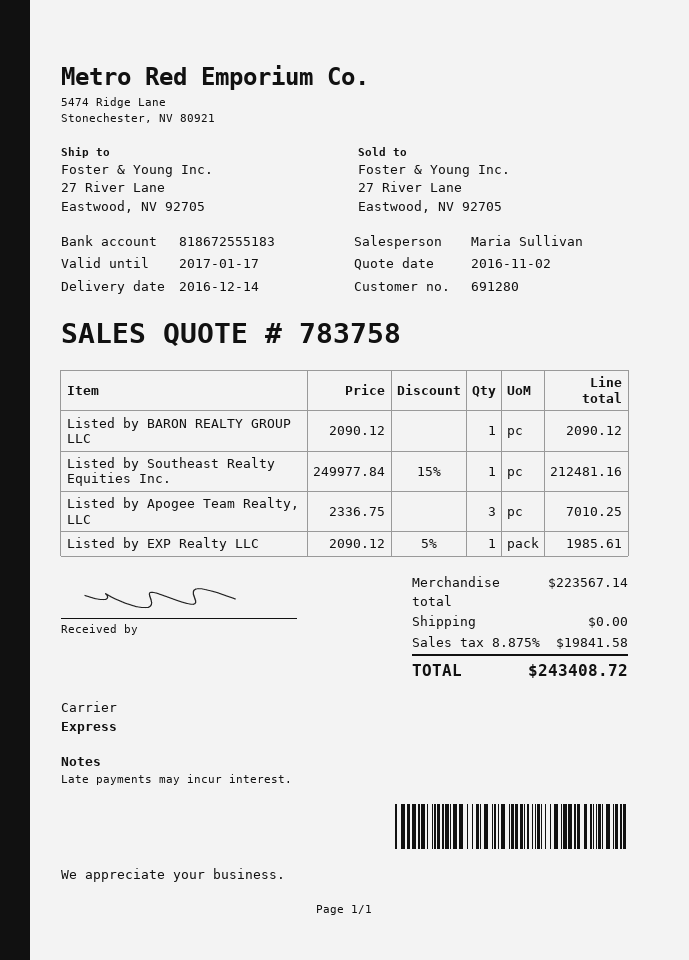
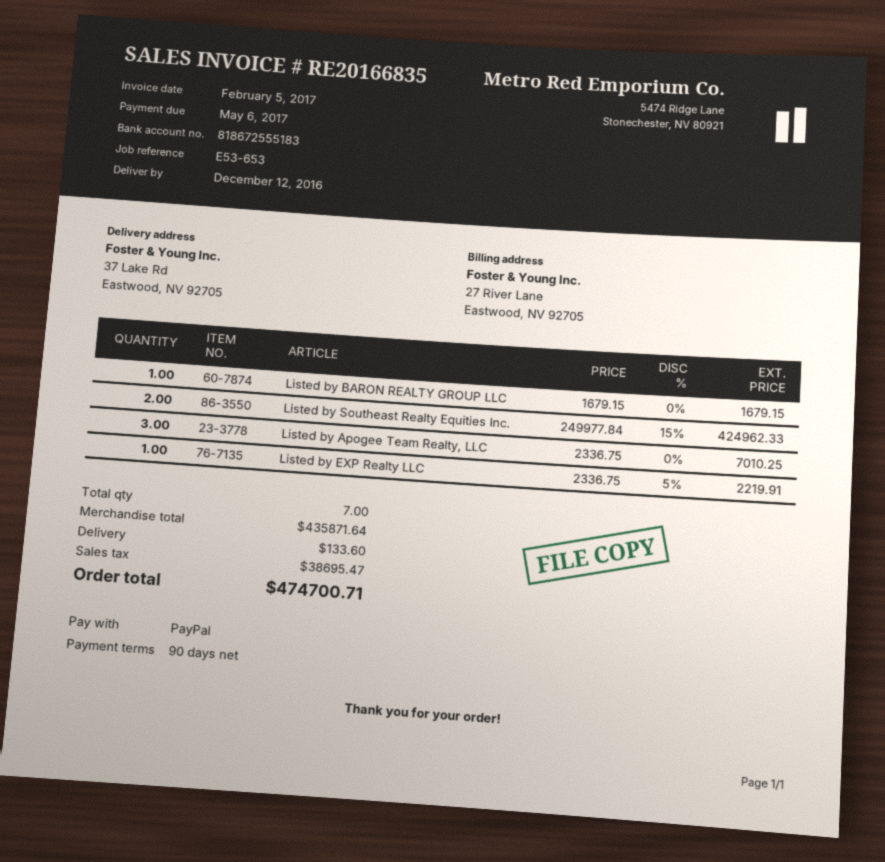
delivery date: 2016-12-14 -> 2016-12-12
ship to: 27 River Lane, Eastwood, NV 92705 -> 37 Lake Rd, Eastwood, NV 92705
Listed by BARON REALTY GROUP LLC: 1 x 2090.12 = 2090.12 -> 1 x 1679.15 = 1679.15
Listed by Southeast Realty Equities Inc.: 1 x 249977.84 - 15% = 212481.16 -> 2 x 249977.84 - 15% = 424962.33
Listed by EXP Realty LLC: 1 x 2090.12 - 5% = 1985.61 -> 1 x 2336.75 - 5% = 2219.91
subtotal: 223567.14 -> 435871.64
shipping: 0.00 -> 133.60
tax: 19841.58 -> 38695.47
total: 243408.72 -> 474700.71

